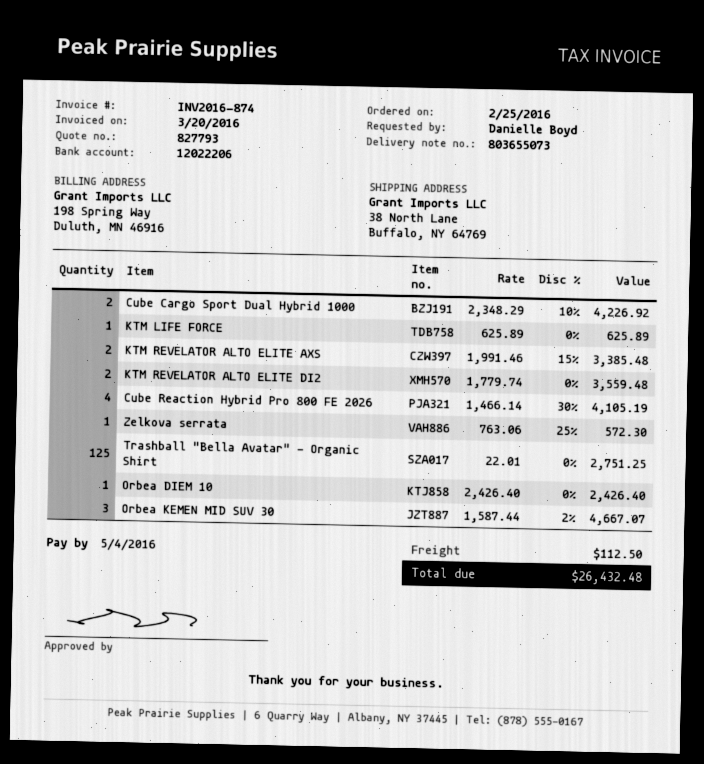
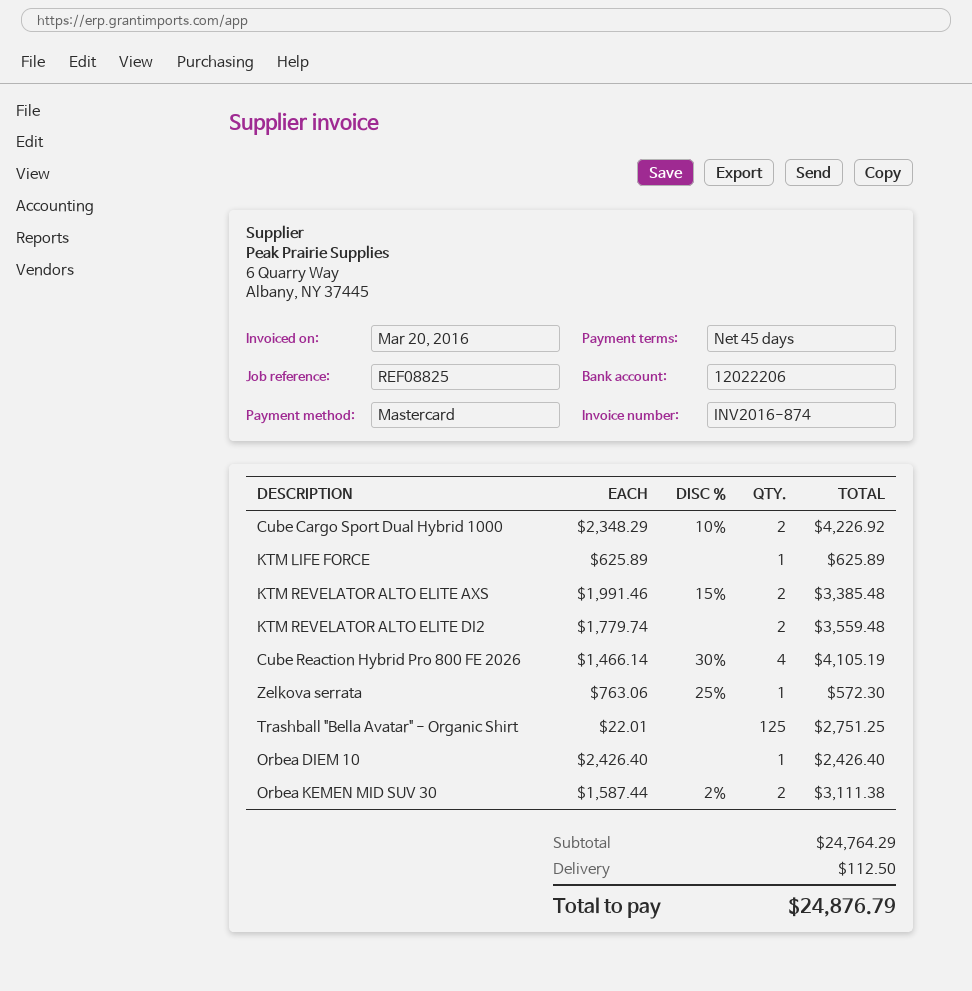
Orbea KEMEN MID SUV 30: 3 x 1587.44 - 2% = 4667.07 -> 2 x 1587.44 - 2% = 3111.38
total: 26432.48 -> 24876.79

